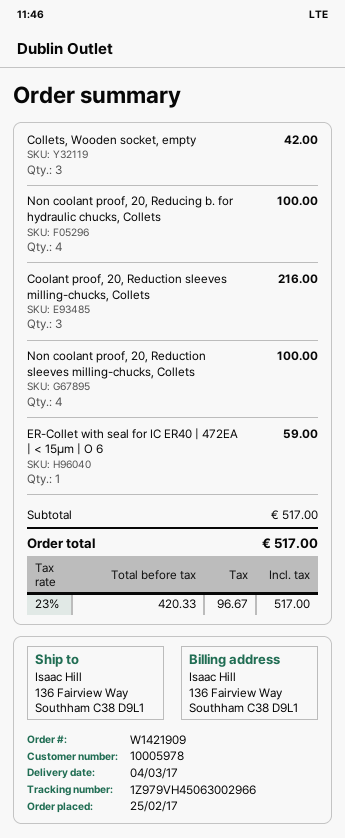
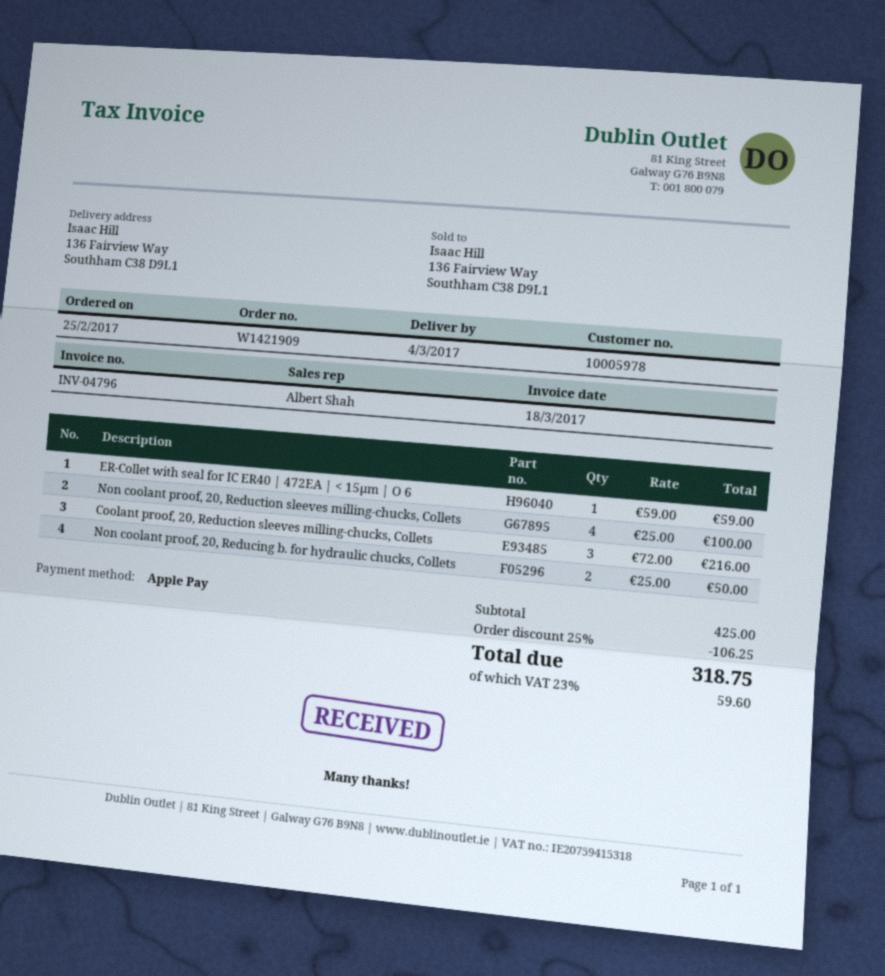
Collets, Wooden socket, empty: 3 for 42.00 -> none
Non coolant proof, 20, Reducing b. for hydraulic chucks, Collets: 4 for 100.00 -> 2 for 50.00
subtotal: 517.00 -> 425.00
discount: none -> 25% = 106.25
tax: 23% = 96.67 -> 23% = 59.60
total: 517.00 -> 318.75

